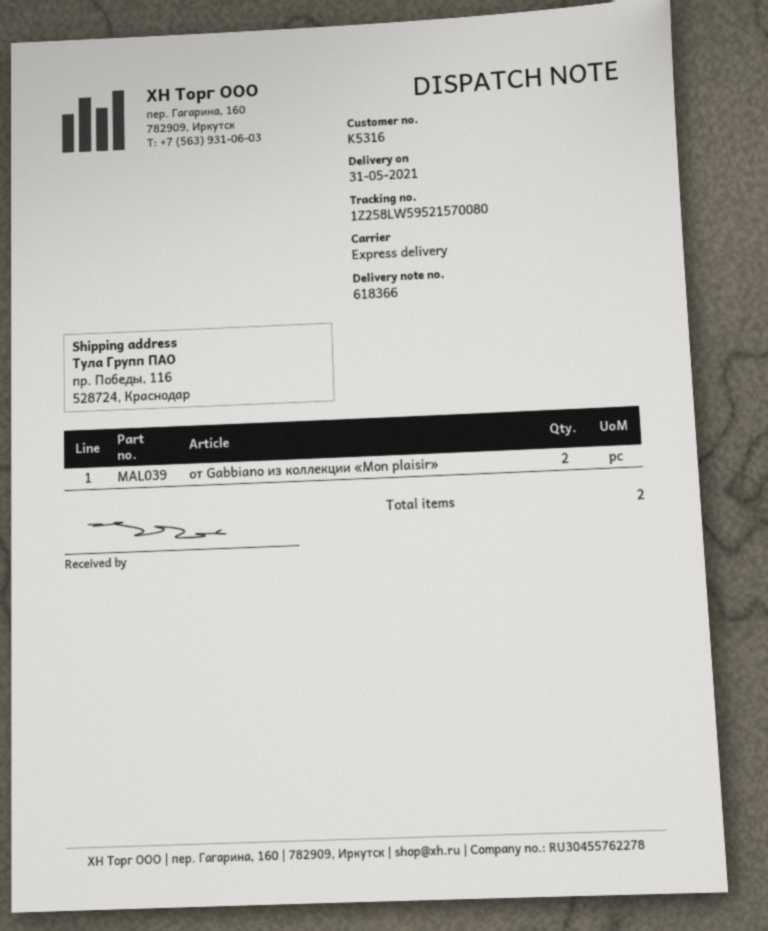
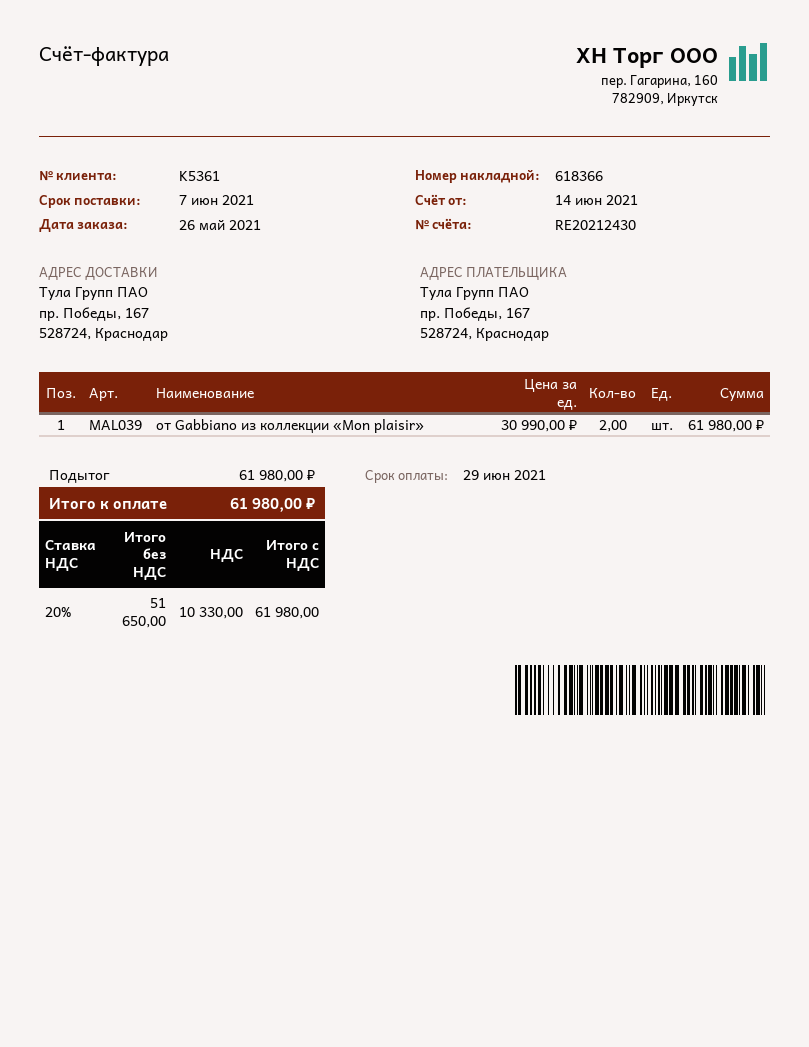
delivery date: 2021-05-31 -> 2021-06-07
customer number: K5316 -> K5361
ship to: пр. Победы, 116, 528724, Краснодар -> пр. Победы, 167, 528724, Краснодар

